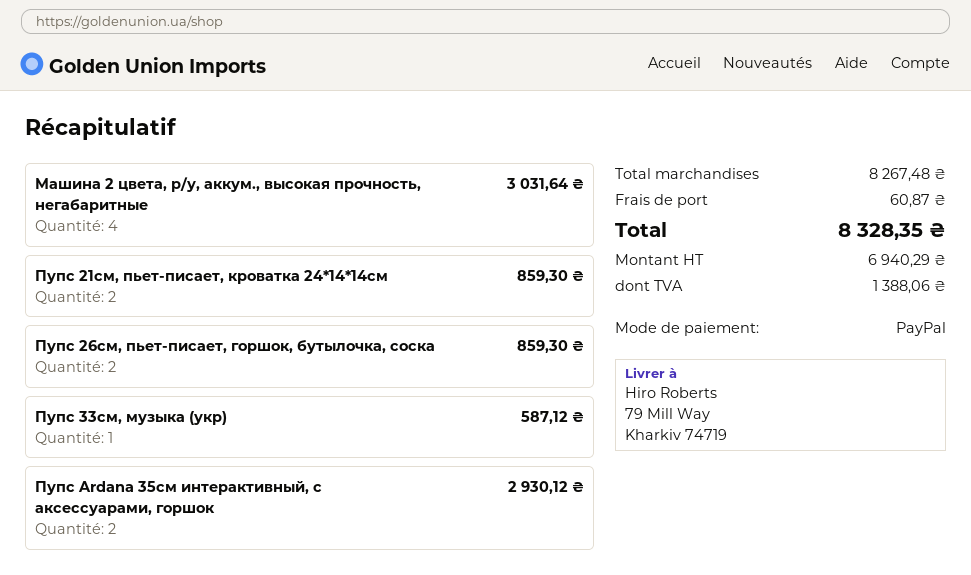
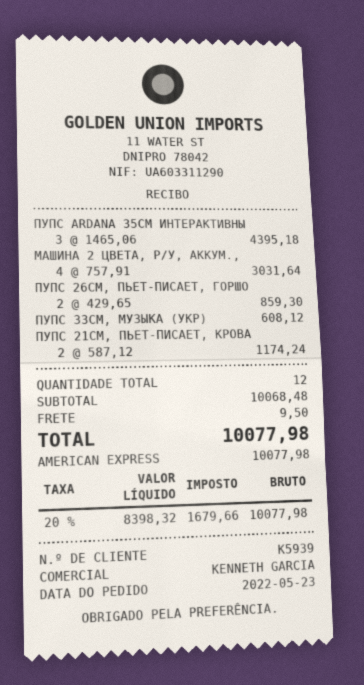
payment method: PayPal -> American Express
Пупс 21см, пьет-писает, кроватка 24*14*14см: 2 for 859.30 -> 2 for 1174.24
Пупс 33см, музыка (укр): 1 for 587.12 -> 1 for 608.12
Пупс Ardana 35см интерактивный, с аксессуарами, горшок: 2 for 2930.12 -> 3 for 4395.18
subtotal: 8267.48 -> 10068.48
shipping: 60.87 -> 9.50
net: 6940.29 -> 8398.32
tax: 1388.06 -> 1679.66
total: 8328.35 -> 10077.98

